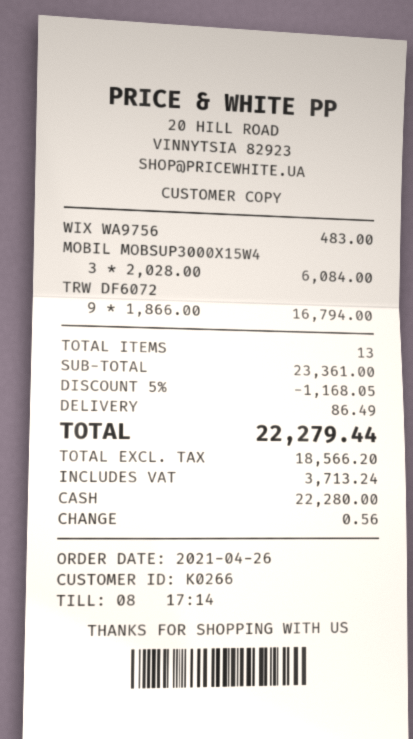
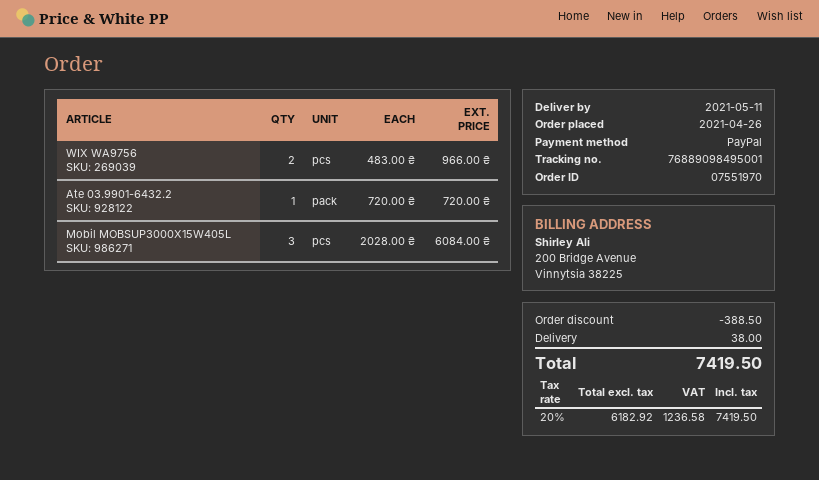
payment method: cash -> PayPal
WIX WA9756: 1 x 483.00 = 483.00 -> 2 x 483.00 = 966.00
TRW DF6072: 9 x 1866.00 = 16794.00 -> none
Ate 03.9901-6432.2: none -> 1 x 720.00 = 720.00
discount: 1168.05 -> 388.50
shipping: 86.49 -> 38.00
net: 18566.20 -> 6182.92
tax: 3713.24 -> 1236.58
total: 22279.44 -> 7419.50

